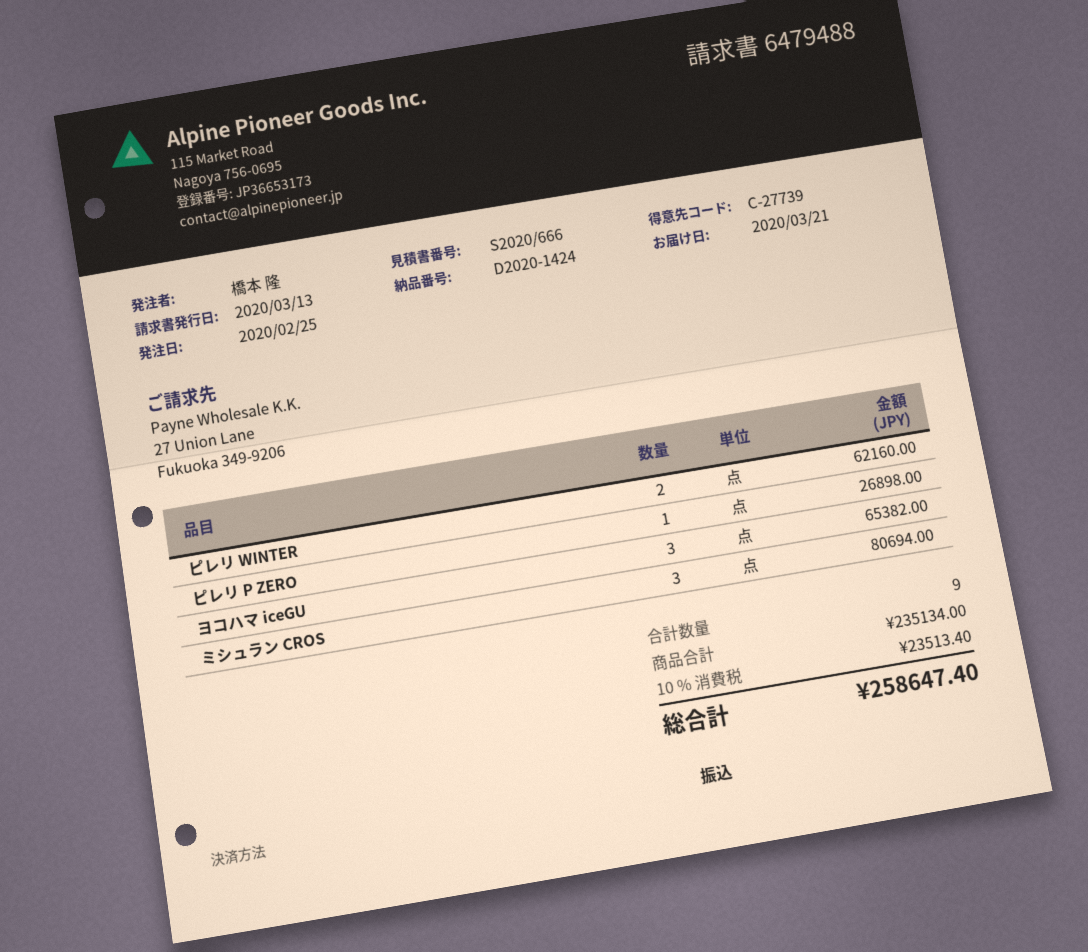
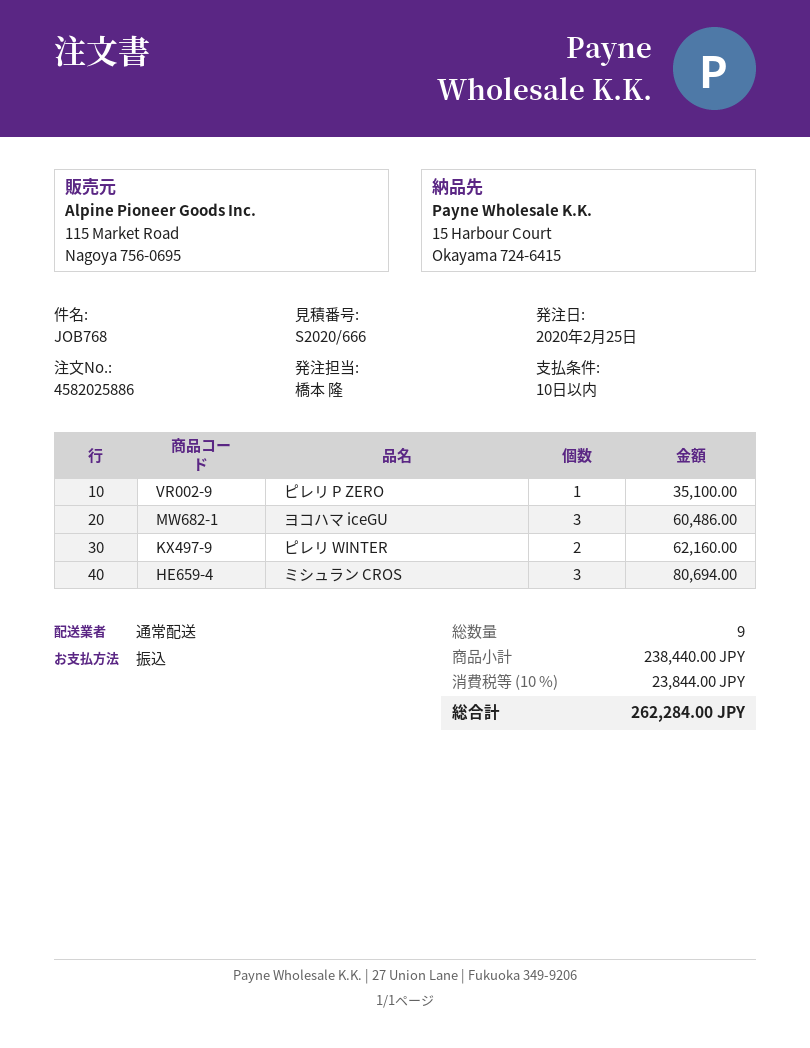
ピレリ P ZERO: 1 for 26898.00 -> 1 for 35100.00
ヨコハマ iceGU: 3 for 65382.00 -> 3 for 60486.00
subtotal: 235134.00 -> 238440.00
tax: 10% = 23513.40 -> 10% = 23844.00
total: 258647.40 -> 262284.00

